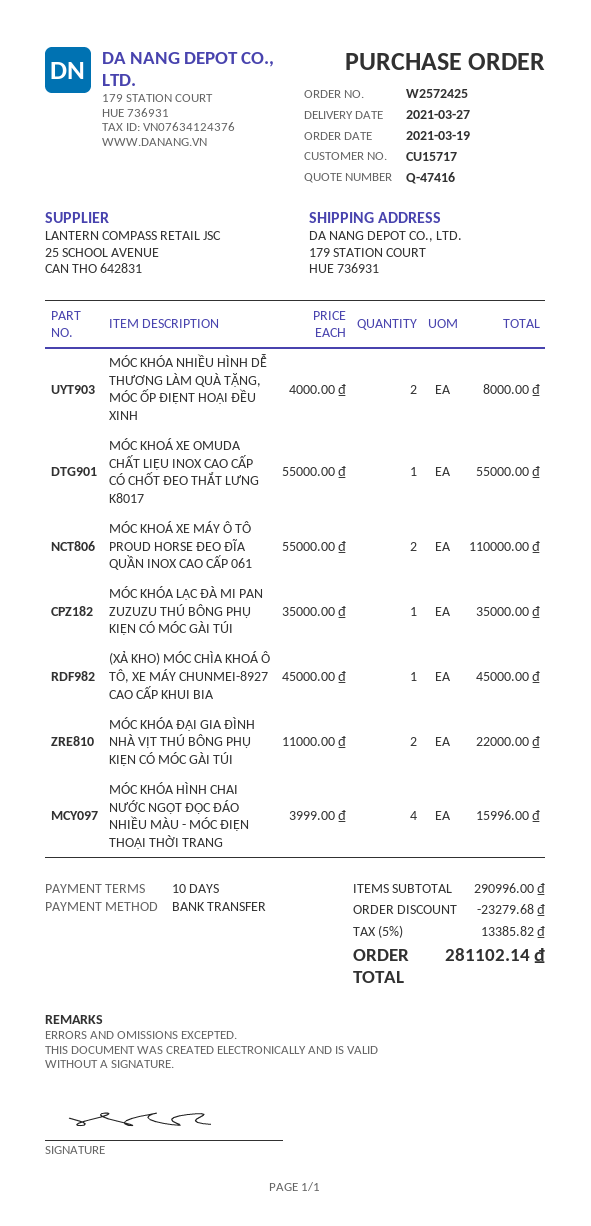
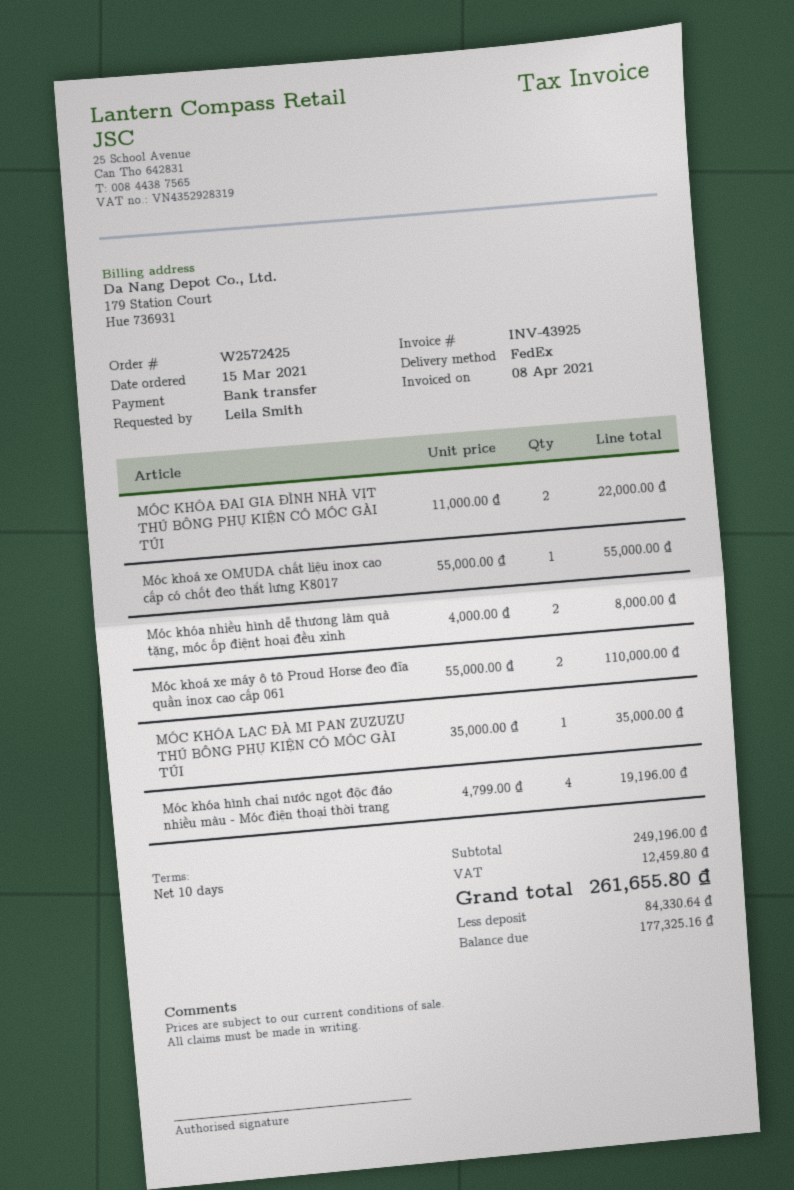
order date: 2021-03-19 -> 2021-03-15
(XẢ KHO) MÓC CHÌA KHOÁ Ô TÔ, XE MÁY CHUNMEI-8927 CAO CẤP KHUI BIA: 1 x 45000.00 = 45000.00 -> none
MÓC KHÓA HÌNH CHAI NƯỚC NGỌT ĐỘC ĐÁO NHIỀU MÀU - MÓC ĐIỆN THOẠI THỜI TRANG: 4 x 3999.00 = 15996.00 -> 4 x 4799.00 = 19196.00
subtotal: 290996.00 -> 249196.00
discount: 23279.68 -> none
tax: 13385.82 -> 12459.80
total: 281102.14 -> 261655.80

